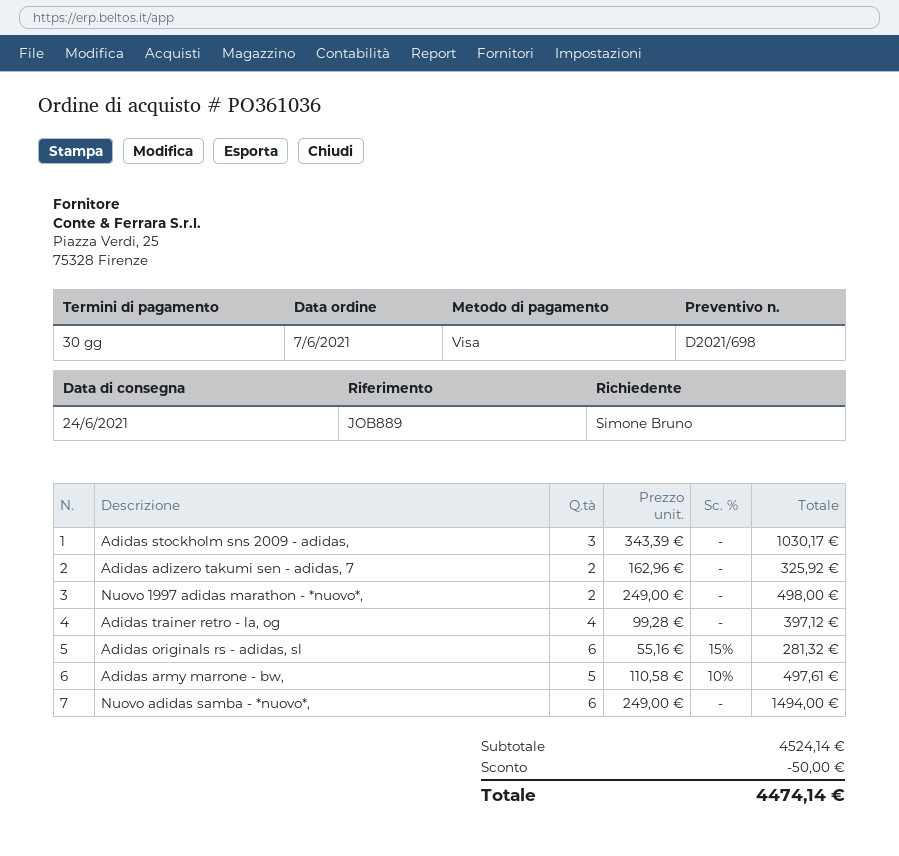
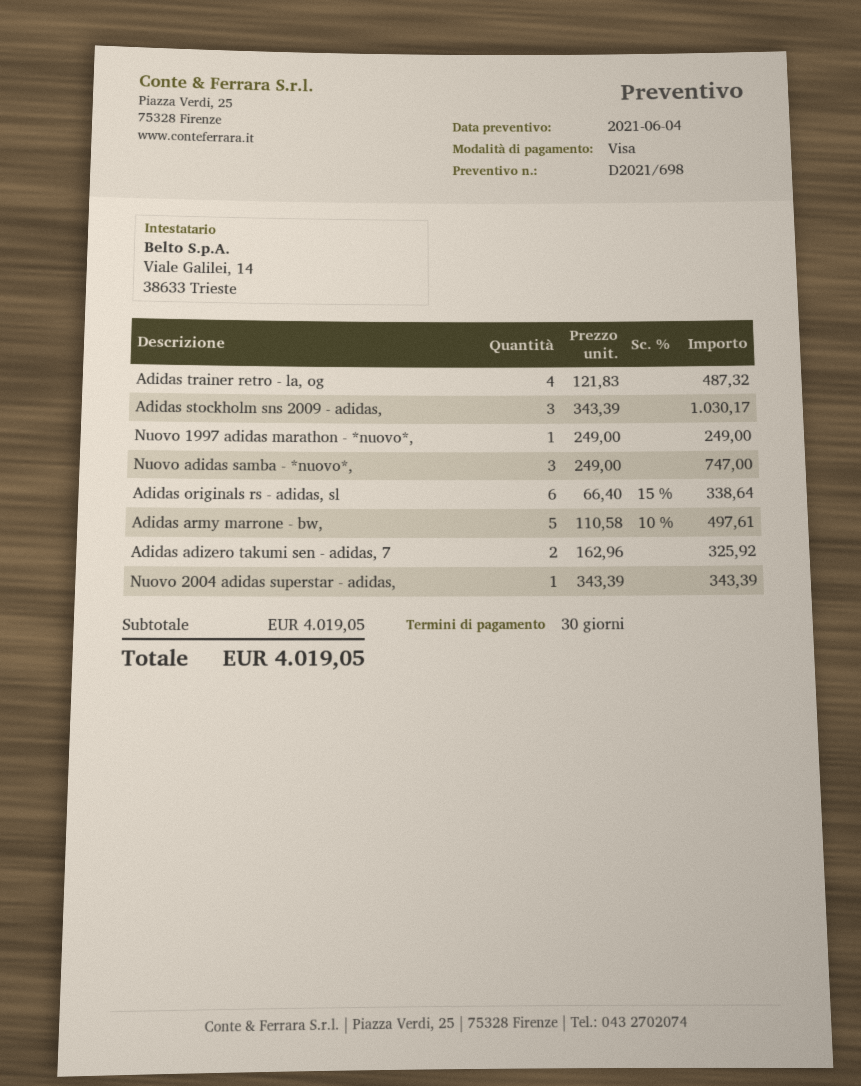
Nuovo 1997 adidas marathon - *nuovo*,: 2 x 249.00 = 498.00 -> 1 x 249.00 = 249.00
Adidas trainer retro - la, og: 4 x 99.28 = 397.12 -> 4 x 121.83 = 487.32
Adidas originals rs - adidas, sl: 6 x 55.16 - 15% = 281.32 -> 6 x 66.40 - 15% = 338.64
Nuovo adidas samba - *nuovo*,: 6 x 249.00 = 1494.00 -> 3 x 249.00 = 747.00
Nuovo 2004 adidas superstar - adidas,: none -> 1 x 343.39 = 343.39
subtotal: 4524.14 -> 4019.05
discount: 50.00 -> none
total: 4474.14 -> 4019.05

